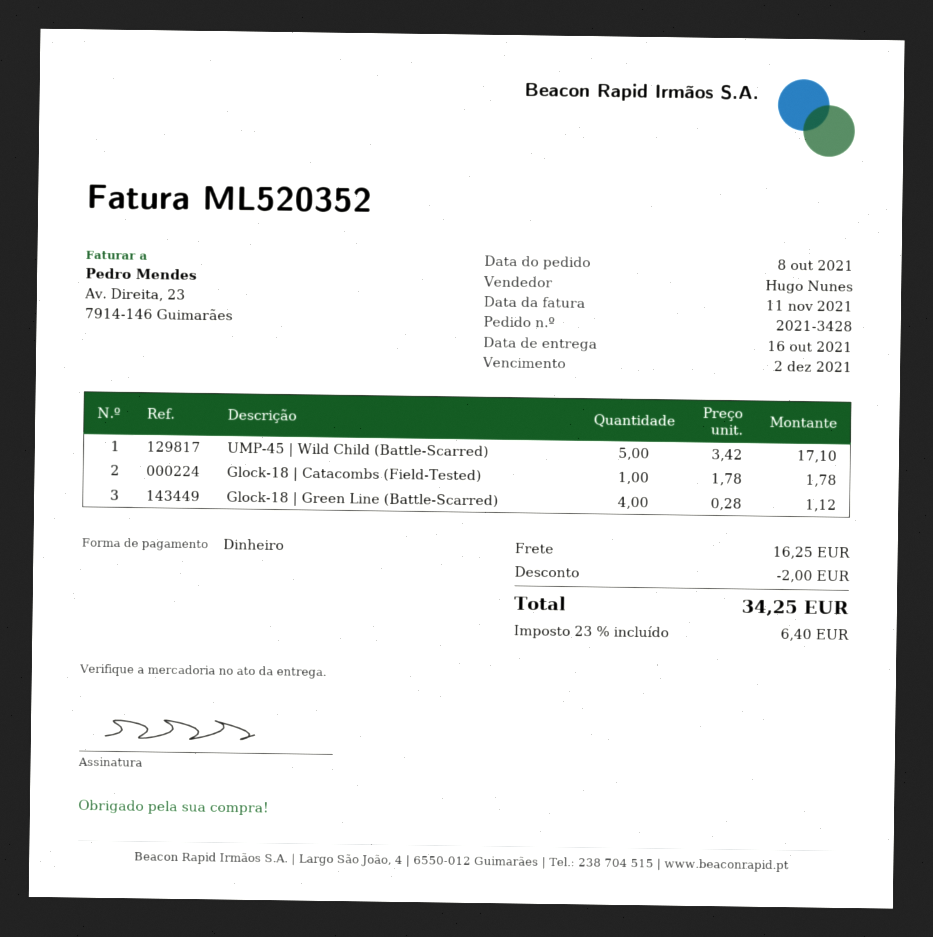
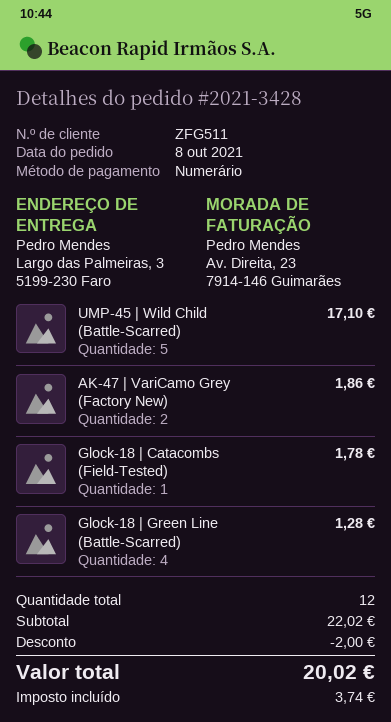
Glock-18 | Green Line (Battle-Scarred): 4 for 1.12 -> 4 for 1.28
AK-47 | VariCamo Grey (Factory New): none -> 2 for 1.86
shipping: 16.25 -> none
tax: 6.40 -> 3.74
total: 34.25 -> 20.02

